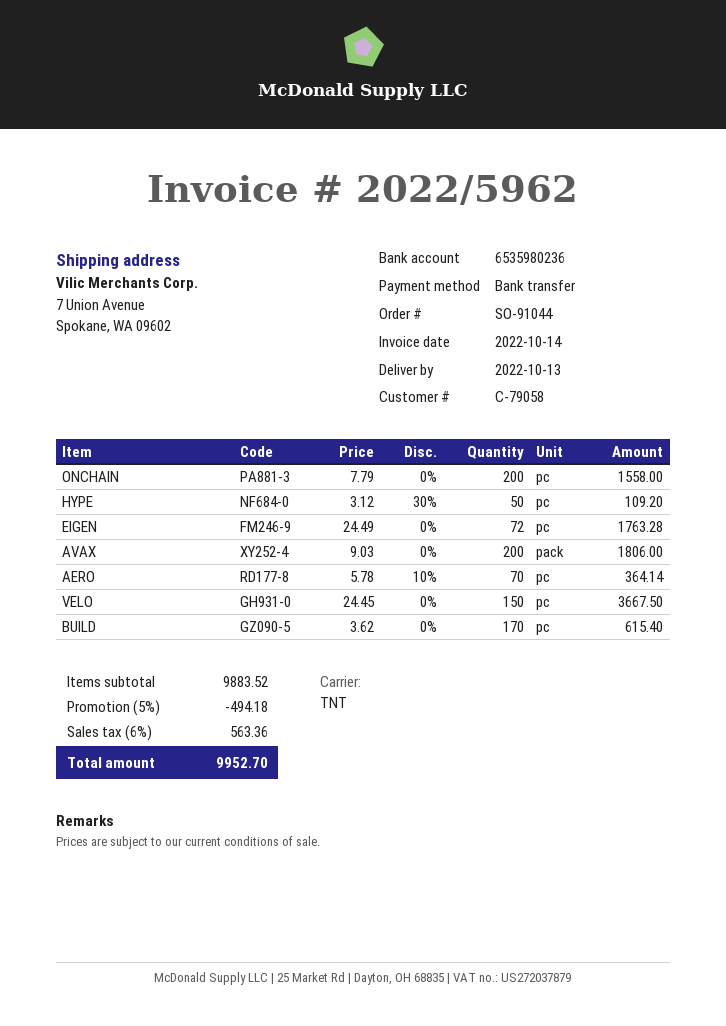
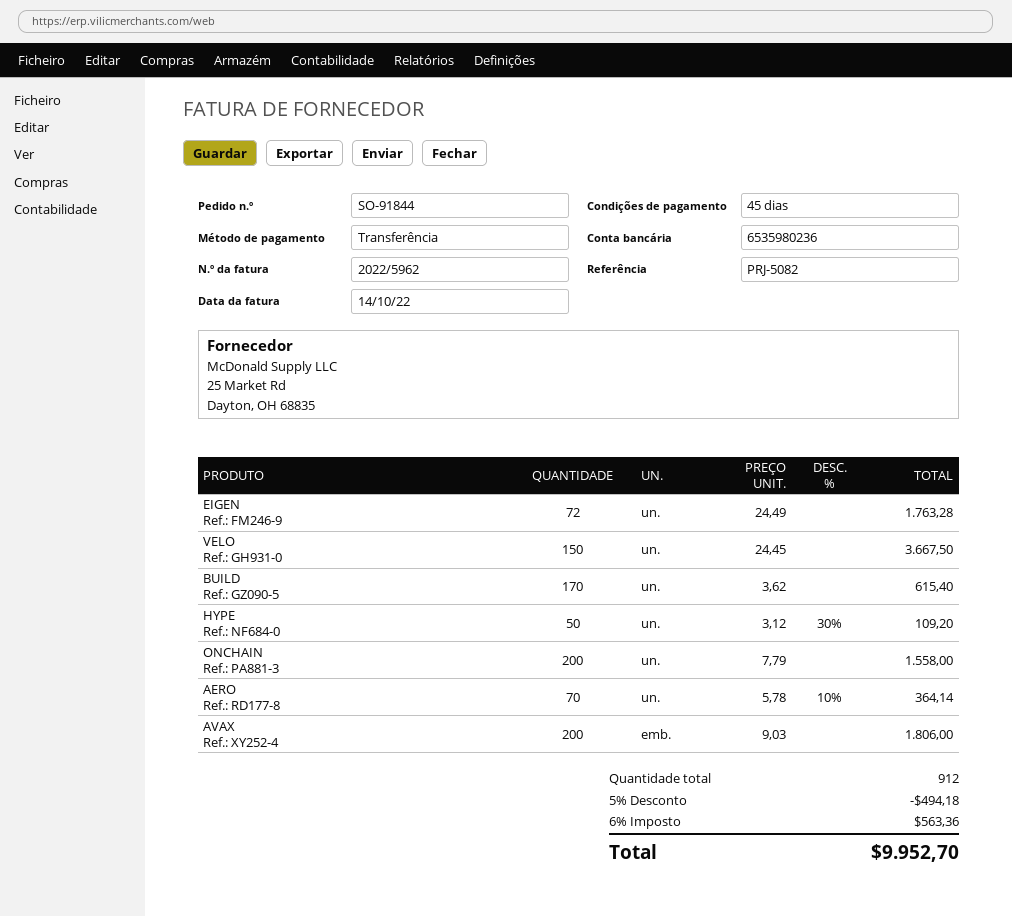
order number: SO-91044 -> SO-91844

